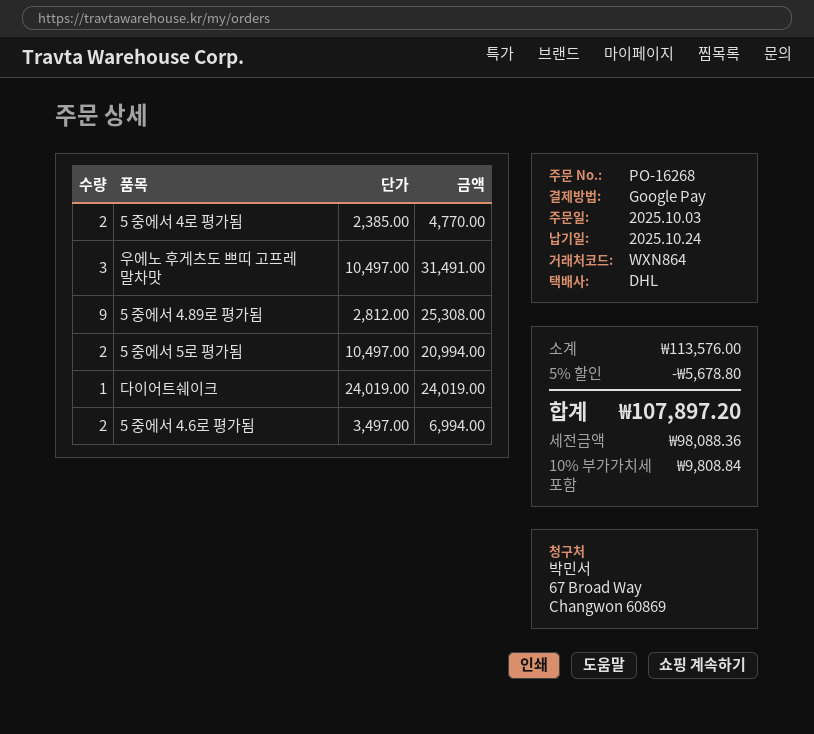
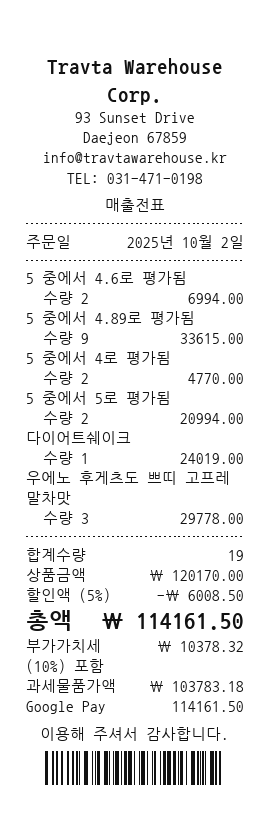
order date: 2025-10-03 -> 2025-10-02
우에노 후게츠도 쁘띠 고프레 말차맛: 3 for 31491.00 -> 3 for 29778.00
5 중에서 4.89로 평가됨: 9 for 25308.00 -> 9 for 33615.00
subtotal: 113576.00 -> 120170.00
discount: 5% = 5678.80 -> 5% = 6008.50
net: 98088.36 -> 103783.18
tax: 10% = 9808.84 -> 10% = 10378.32
total: 107897.20 -> 114161.50

